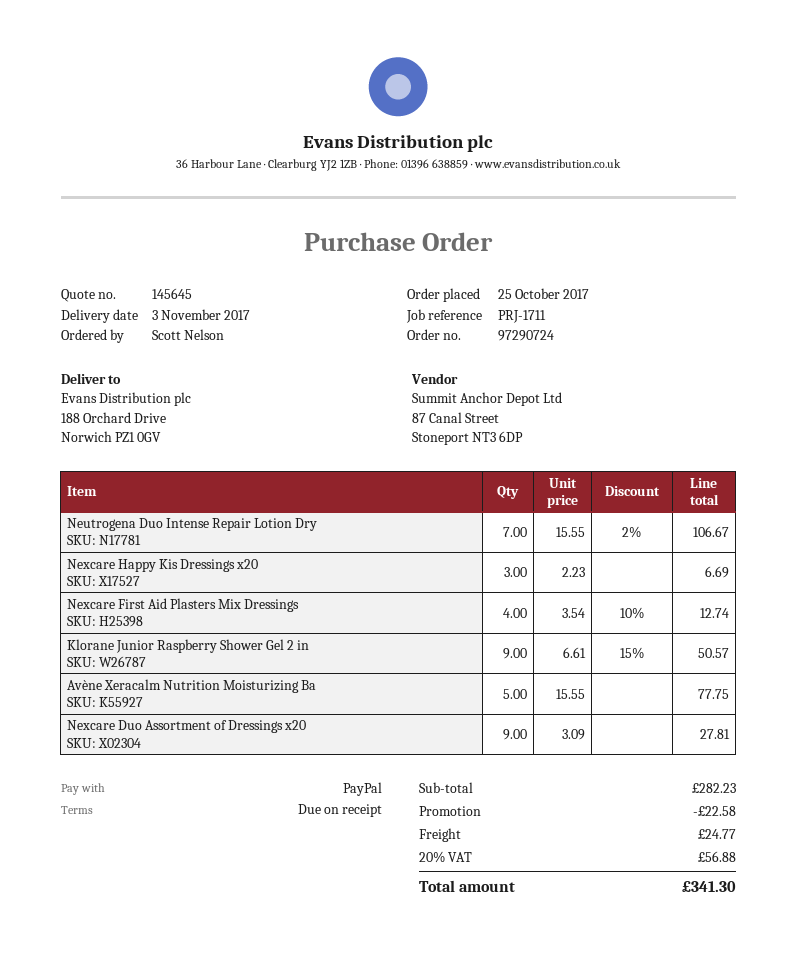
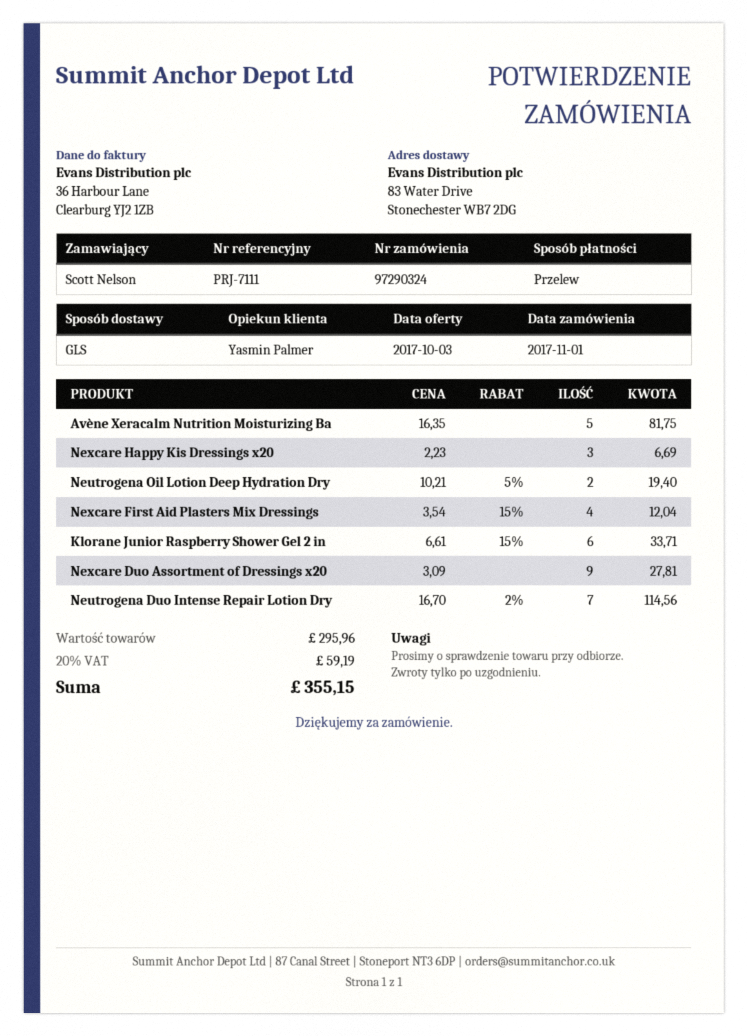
order number: 97290724 -> 97290324
order date: 2017-10-25 -> 2017-11-01
reference: PRJ-1711 -> PRJ-7111
payment method: PayPal -> bank transfer
ship to: 188 Orchard Drive, Norwich PZ1 0GV -> 83 Water Drive, Stonechester WB7 2DG
Neutrogena Duo Intense Repair Lotion Dry: 7 x 15.55 - 2% = 106.67 -> 7 x 16.70 - 2% = 114.56
Nexcare First Aid Plasters Mix Dressings: 4 x 3.54 - 10% = 12.74 -> 4 x 3.54 - 15% = 12.04
Klorane Junior Raspberry Shower Gel 2 in: 9 x 6.61 - 15% = 50.57 -> 6 x 6.61 - 15% = 33.71
Avène Xeracalm Nutrition Moisturizing Ba: 5 x 15.55 = 77.75 -> 5 x 16.35 = 81.75
Neutrogena Oil Lotion Deep Hydration Dry: none -> 2 x 10.21 - 5% = 19.40
subtotal: 282.23 -> 295.96
discount: 22.58 -> none
shipping: 24.77 -> none
tax: 20% = 56.88 -> 20% = 59.19
total: 341.30 -> 355.15

